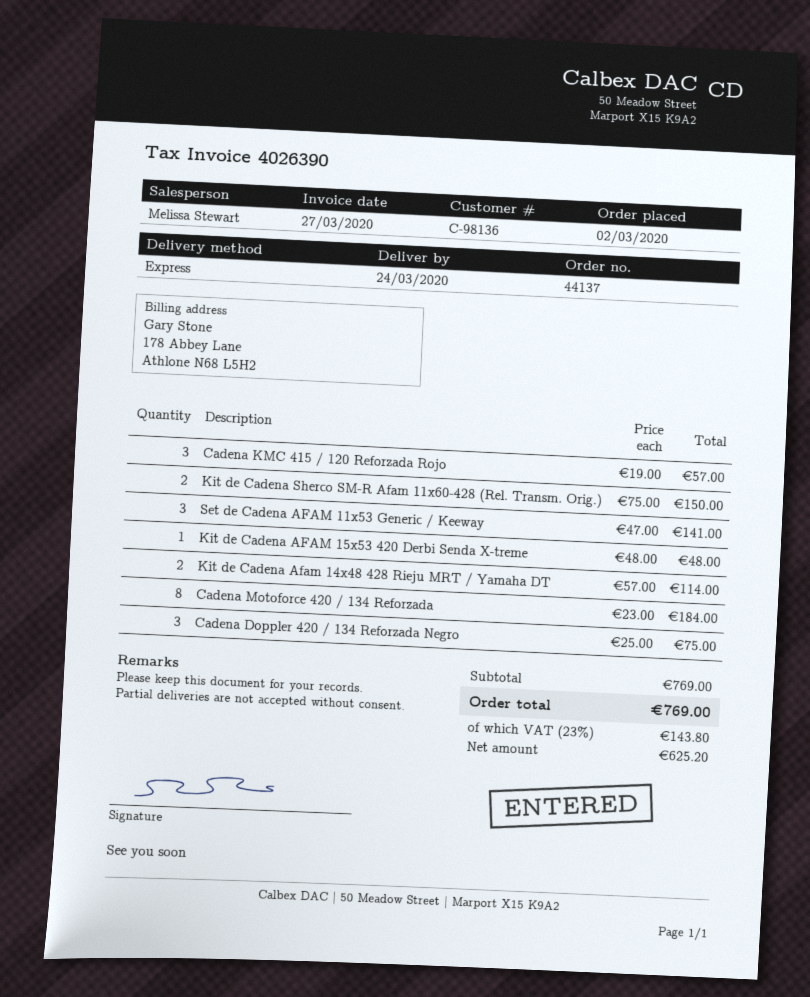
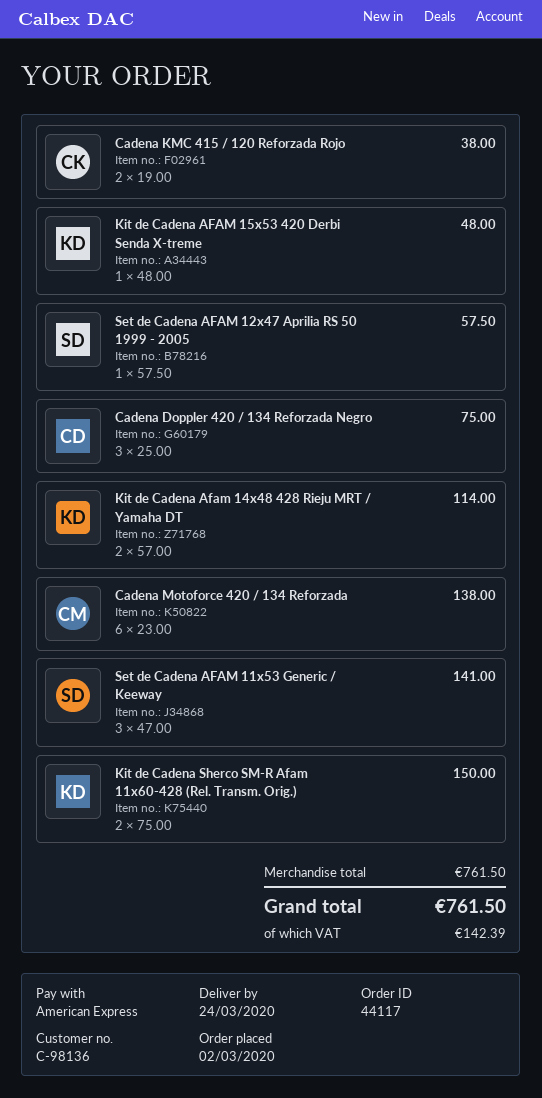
order number: 44137 -> 44117
Cadena KMC 415 / 120 Reforzada Rojo: 3 x 19.00 = 57.00 -> 2 x 19.00 = 38.00
Cadena Motoforce 420 / 134 Reforzada: 8 x 23.00 = 184.00 -> 6 x 23.00 = 138.00
Set de Cadena AFAM 12x47 Aprilia RS 50 1999 - 2005: none -> 1 x 57.50 = 57.50
subtotal: 769.00 -> 761.50
tax: 143.80 -> 142.39
total: 769.00 -> 761.50

